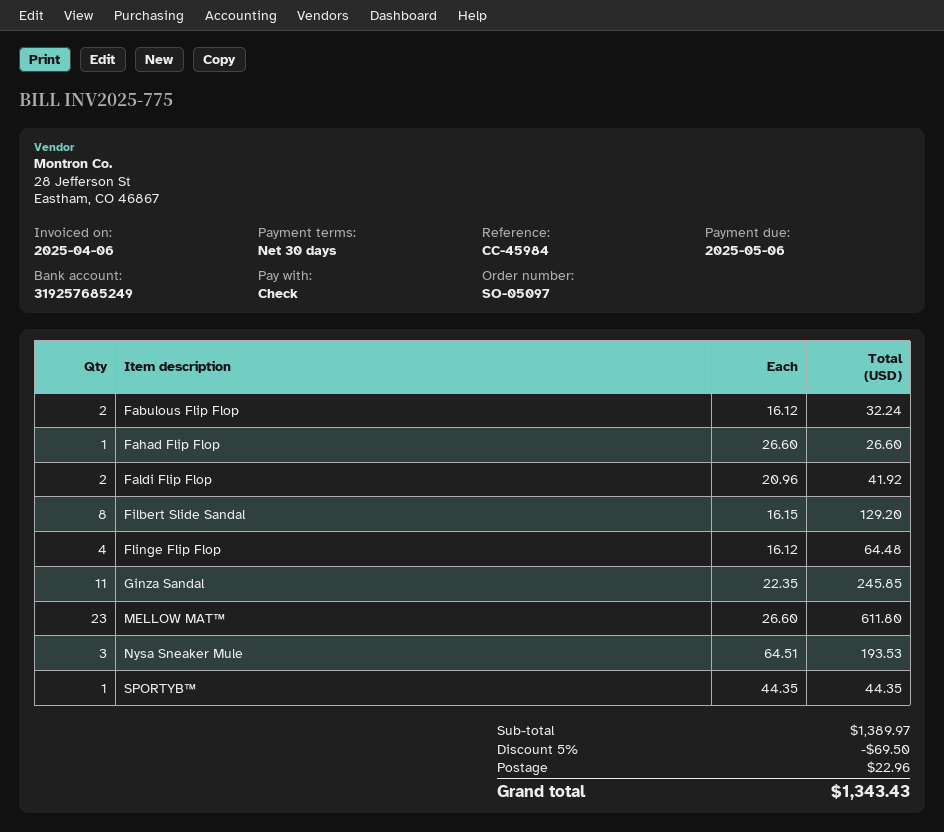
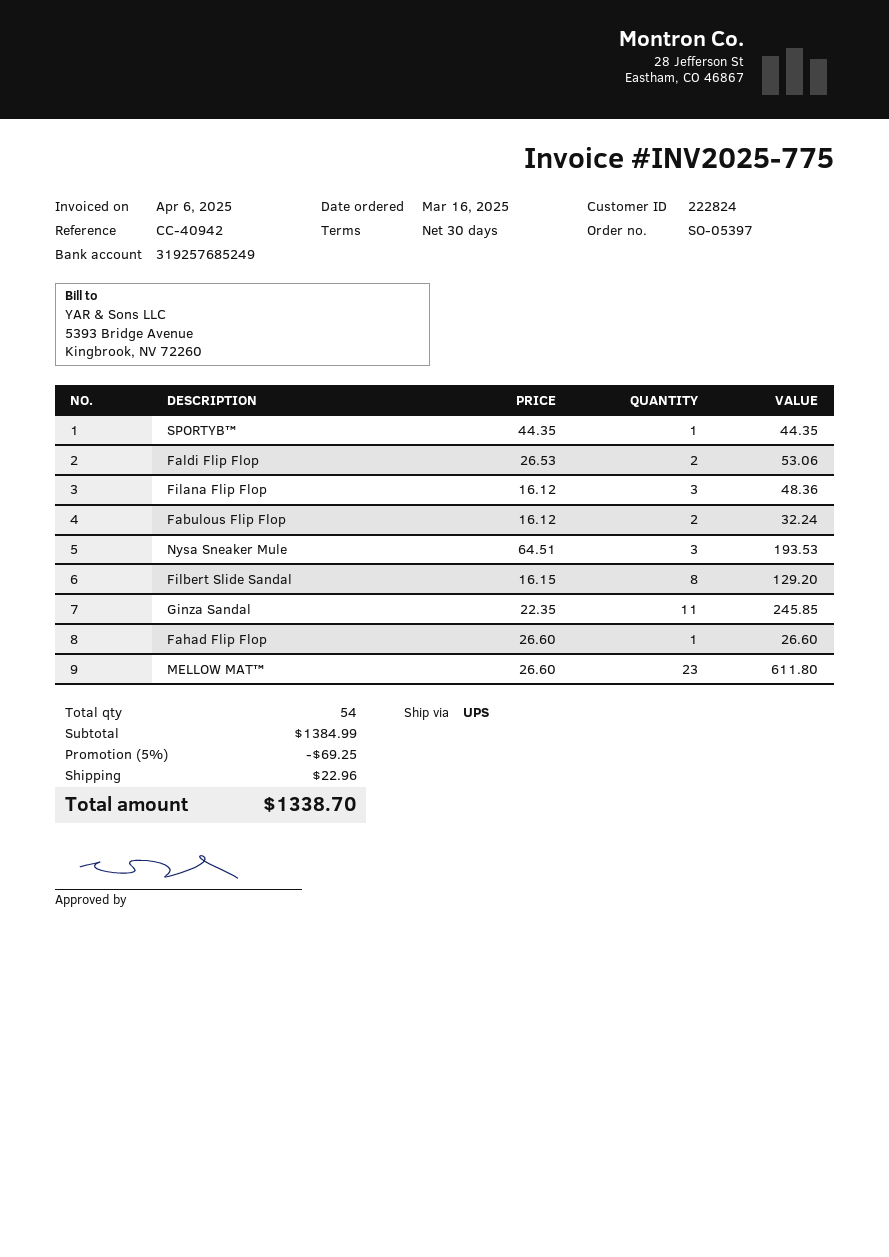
order number: SO-05097 -> SO-05397
reference: CC-45984 -> CC-40942
Faldi Flip Flop: 2 x 20.96 = 41.92 -> 2 x 26.53 = 53.06
Flinge Flip Flop: 4 x 16.12 = 64.48 -> none
Filana Flip Flop: none -> 3 x 16.12 = 48.36
subtotal: 1389.97 -> 1384.99
discount: 5% = 69.50 -> 5% = 69.25
total: 1343.43 -> 1338.70

